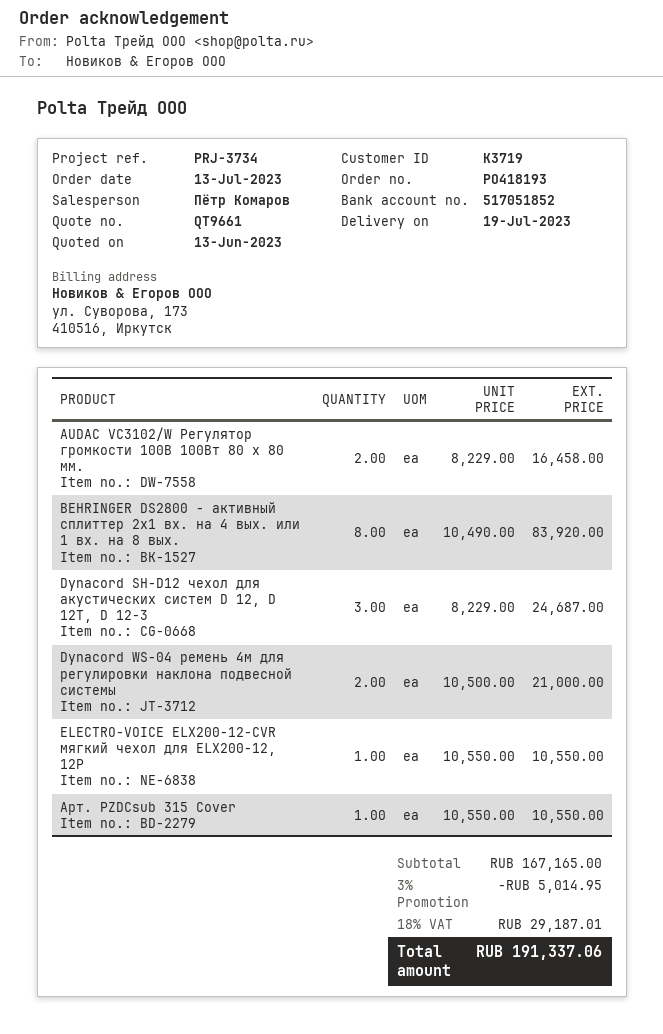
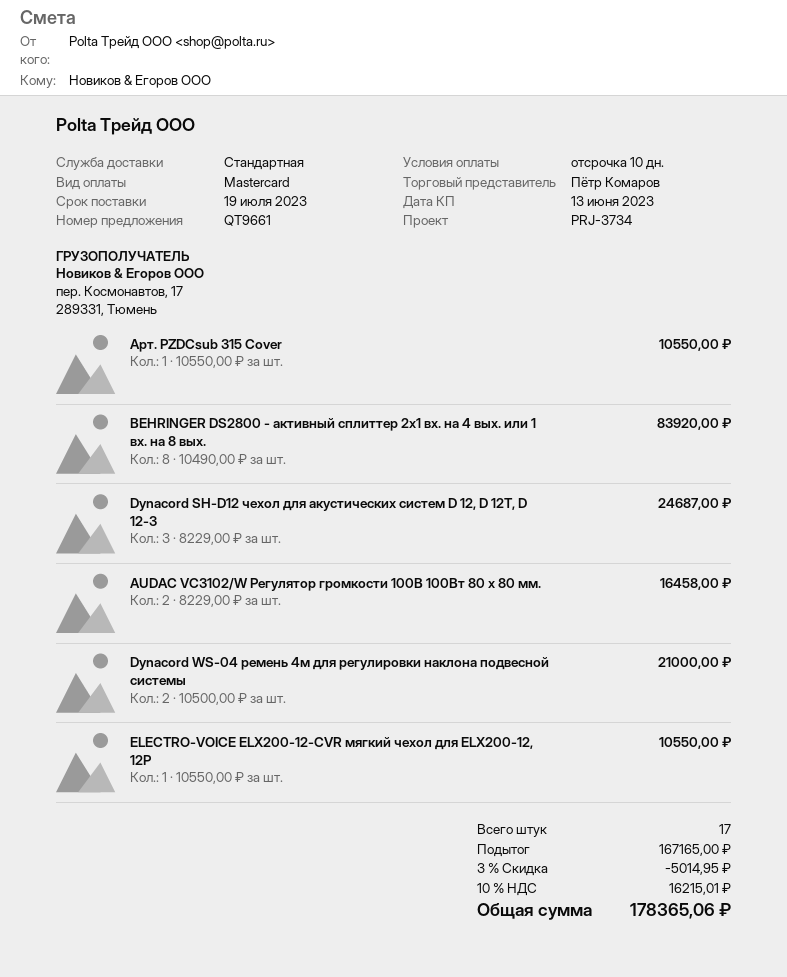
tax: 18% = 29187.01 -> 10% = 16215.01
total: 191337.06 -> 178365.06

